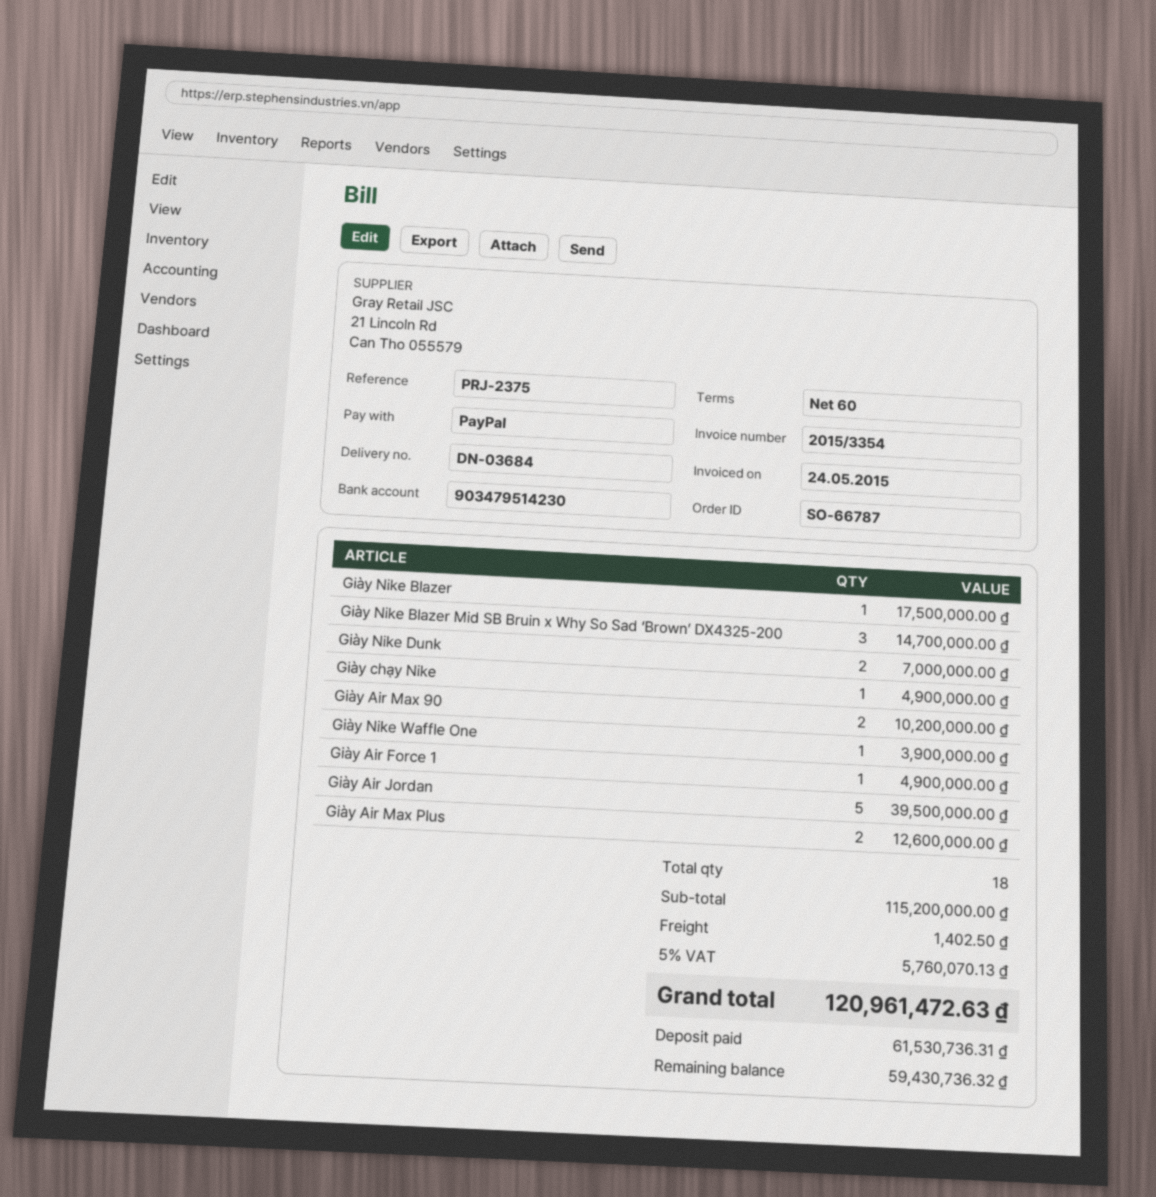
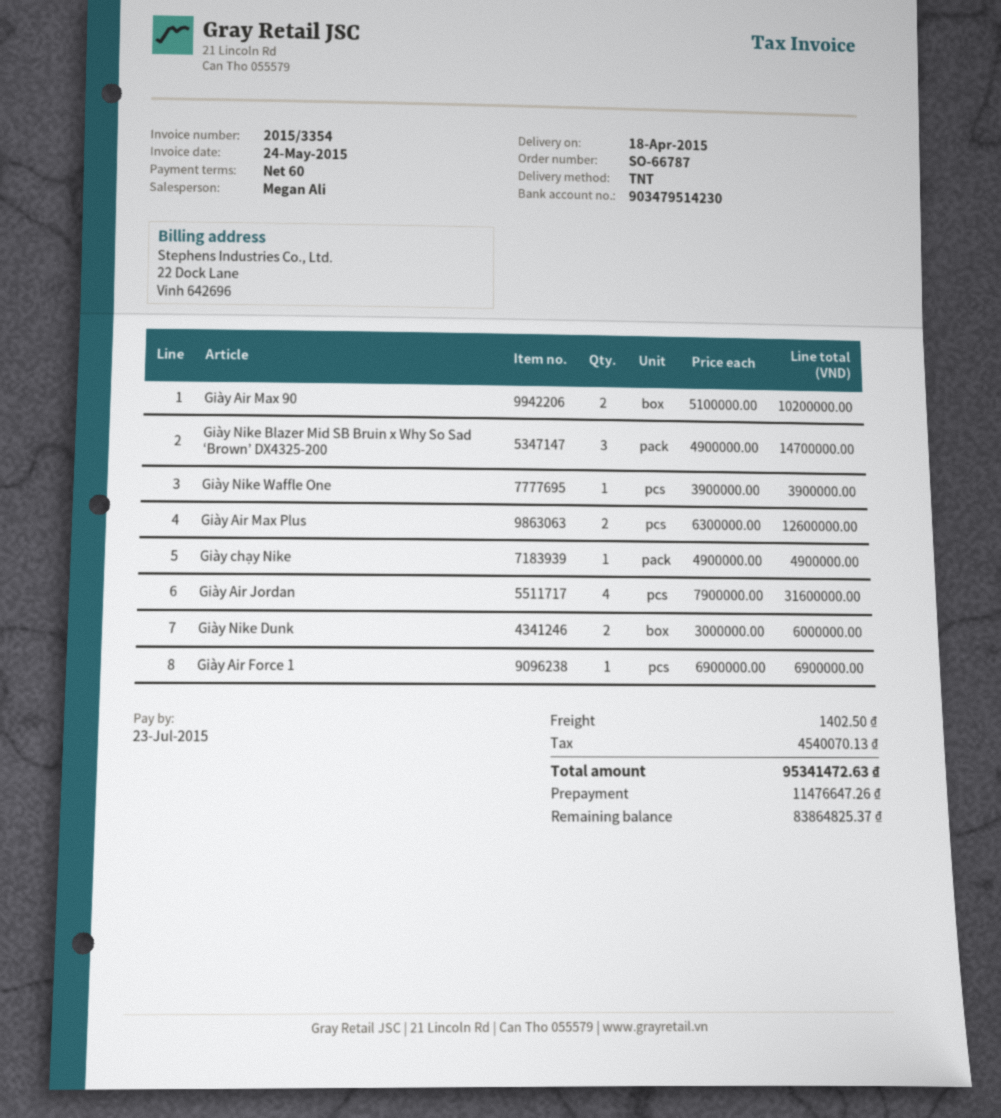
Giày Nike Blazer: 1 for 17500000.00 -> none
Giày Nike Dunk: 2 for 7000000.00 -> 2 for 6000000.00
Giày Air Force 1: 1 for 4900000.00 -> 1 for 6900000.00
Giày Air Jordan: 5 for 39500000.00 -> 4 for 31600000.00
tax: 5760070.13 -> 4540070.13
total: 120961472.63 -> 95341472.63
deposit: 61530736.31 -> 11476647.26
balance: 59430736.32 -> 83864825.37

